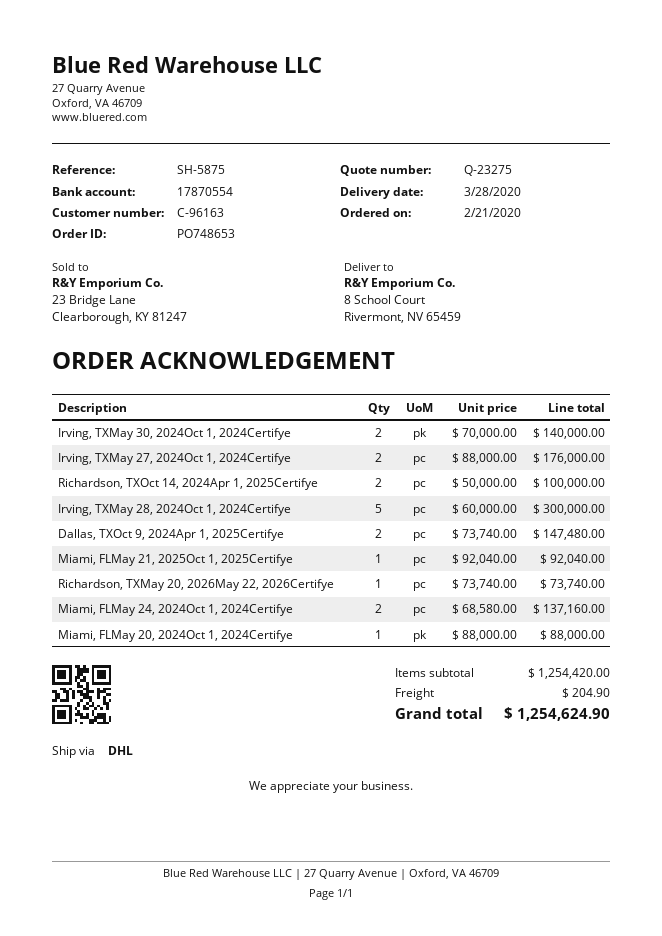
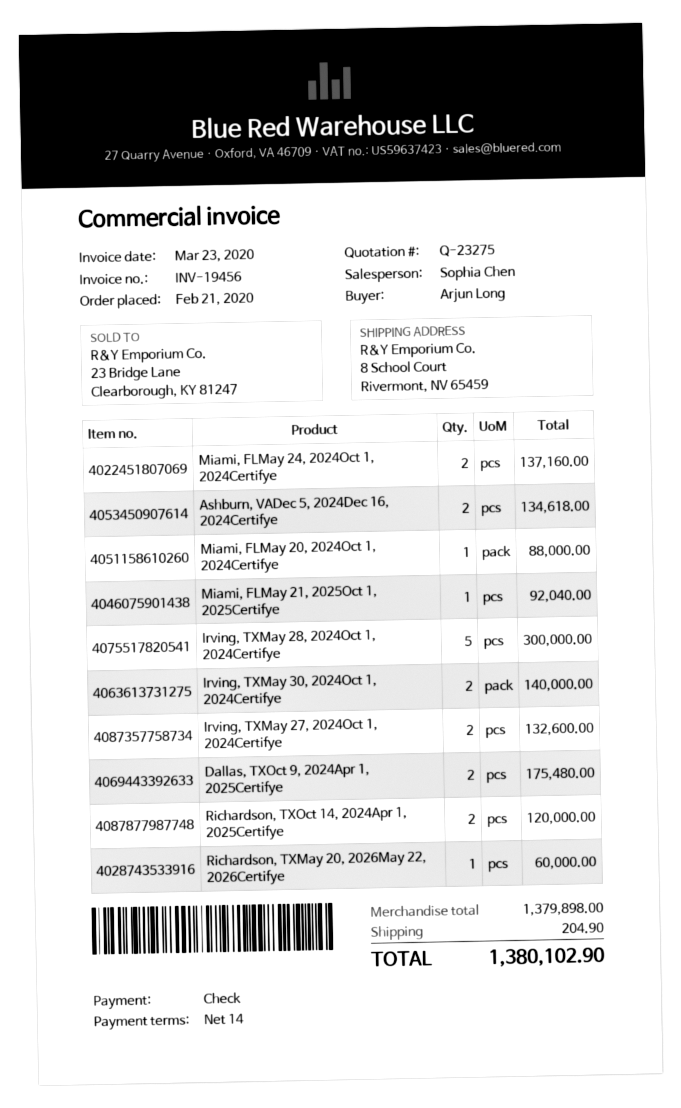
Irving, TXMay 27, 2024Oct 1, 2024Certifye: 2 for 176000.00 -> 2 for 132600.00
Richardson, TXOct 14, 2024Apr 1, 2025Certifye: 2 for 100000.00 -> 2 for 120000.00
Dallas, TXOct 9, 2024Apr 1, 2025Certifye: 2 for 147480.00 -> 2 for 175480.00
Richardson, TXMay 20, 2026May 22, 2026Certifye: 1 for 73740.00 -> 1 for 60000.00
Ashburn, VADec 5, 2024Dec 16, 2024Certifye: none -> 2 for 134618.00
subtotal: 1254420.00 -> 1379898.00
total: 1254624.90 -> 1380102.90

